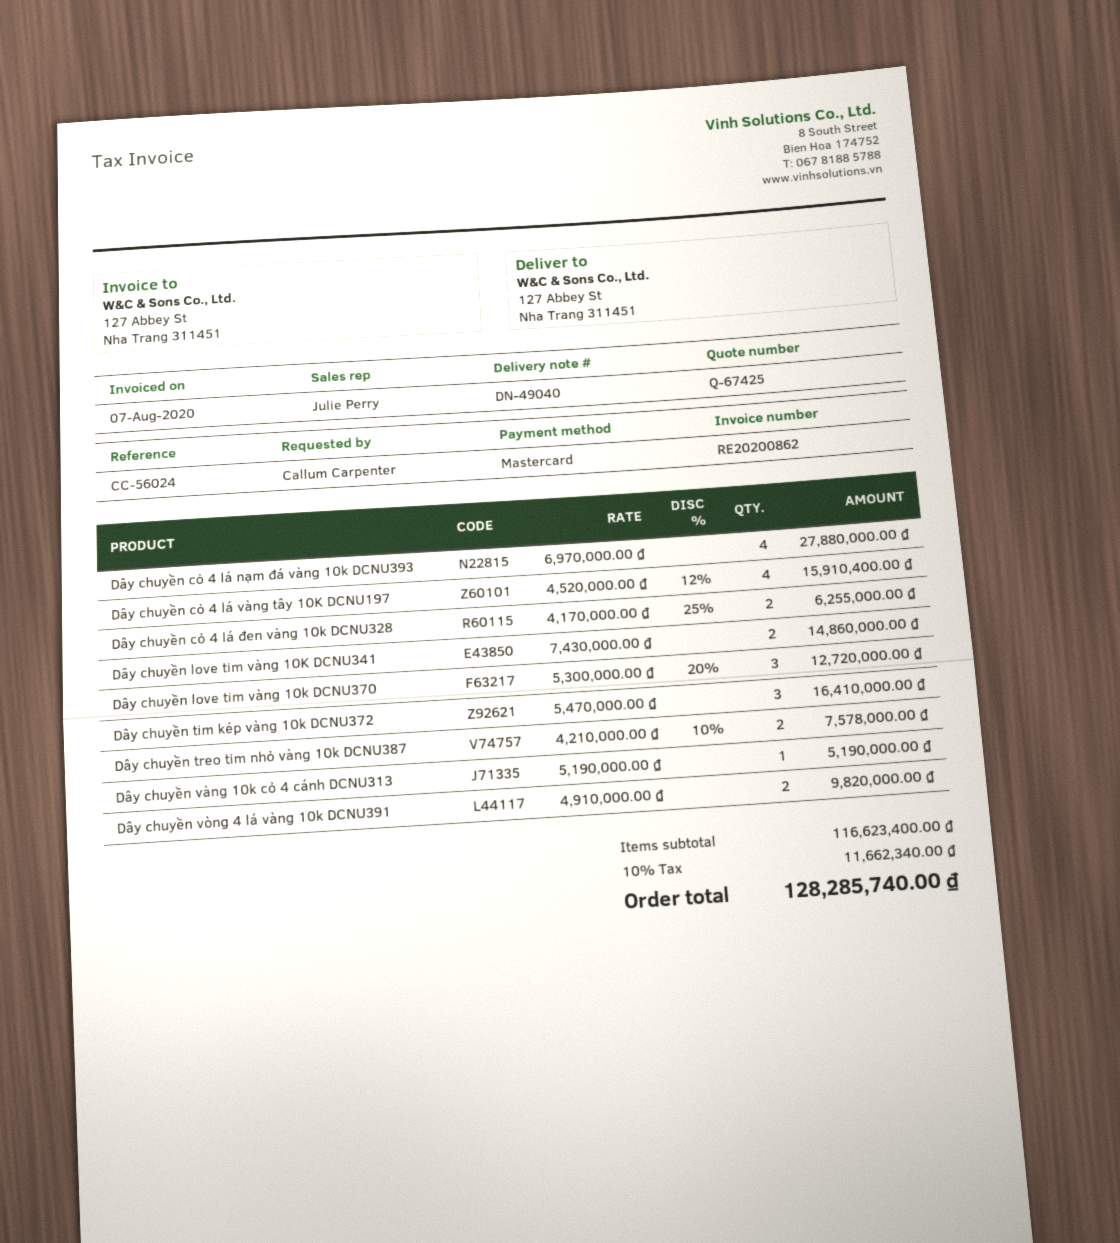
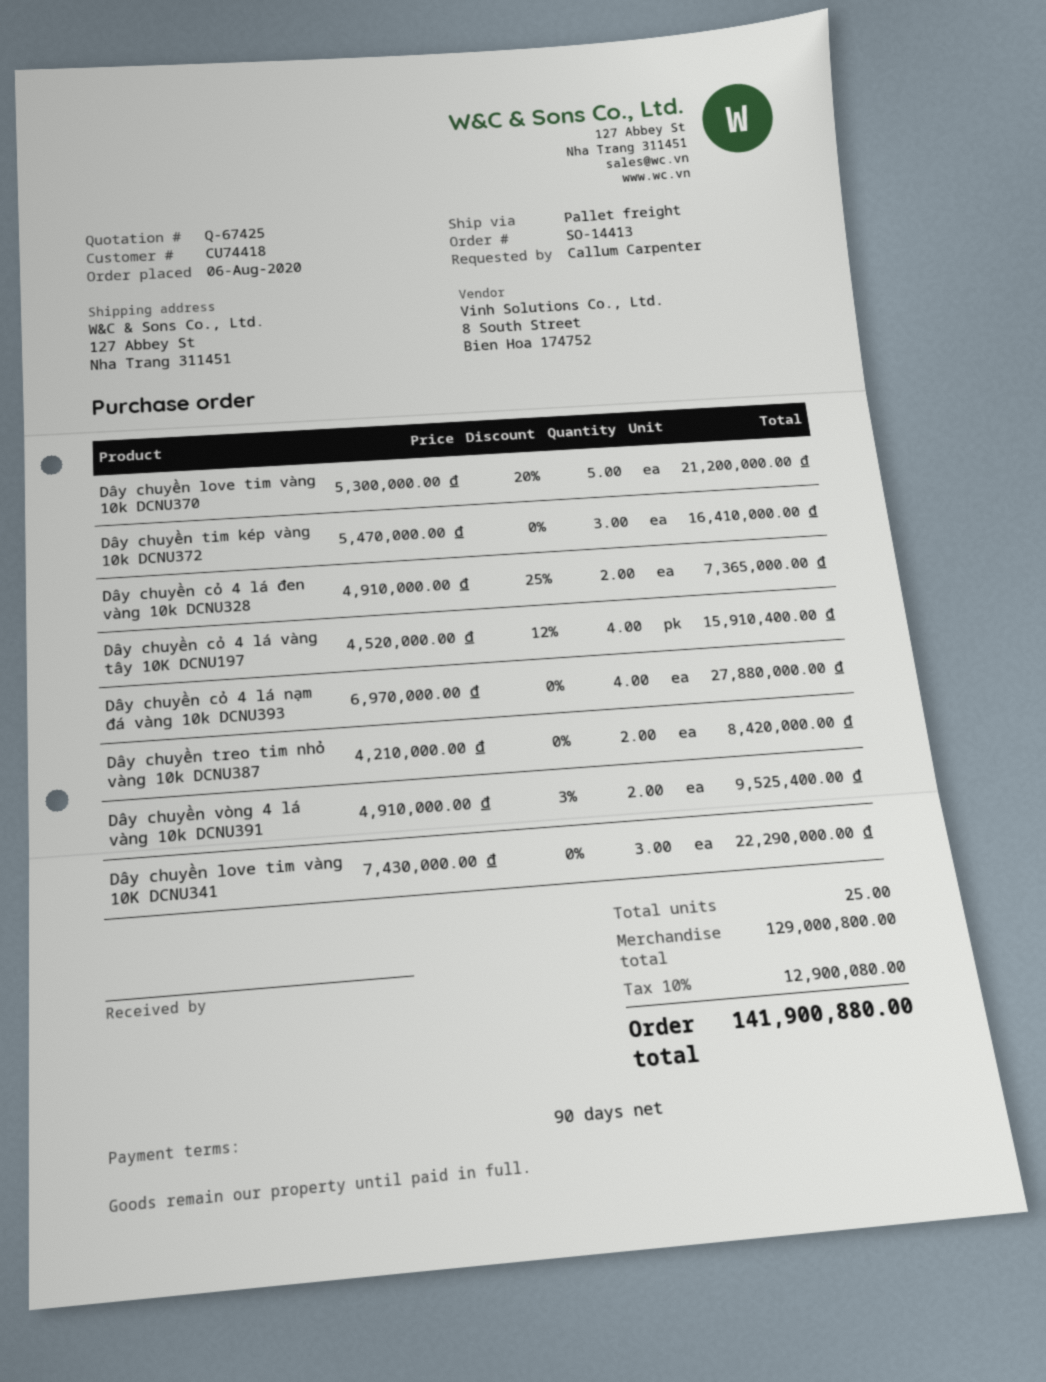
Dây chuyền cỏ 4 lá đen vàng 10k DCNU328: 2 x 4170000.00 - 25% = 6255000.00 -> 2 x 4910000.00 - 25% = 7365000.00
Dây chuyền love tim vàng 10K DCNU341: 2 x 7430000.00 = 14860000.00 -> 3 x 7430000.00 = 22290000.00
Dây chuyền love tim vàng 10k DCNU370: 3 x 5300000.00 - 20% = 12720000.00 -> 5 x 5300000.00 - 20% = 21200000.00
Dây chuyền treo tim nhỏ vàng 10k DCNU387: 2 x 4210000.00 - 10% = 7578000.00 -> 2 x 4210000.00 = 8420000.00
Dây chuyền vàng 10k cỏ 4 cánh DCNU313: 1 x 5190000.00 = 5190000.00 -> none
Dây chuyền vòng 4 lá vàng 10k DCNU391: 2 x 4910000.00 = 9820000.00 -> 2 x 4910000.00 - 3% = 9525400.00
subtotal: 116623400.00 -> 129000800.00
tax: 10% = 11662340.00 -> 10% = 12900080.00
total: 128285740.00 -> 141900880.00

